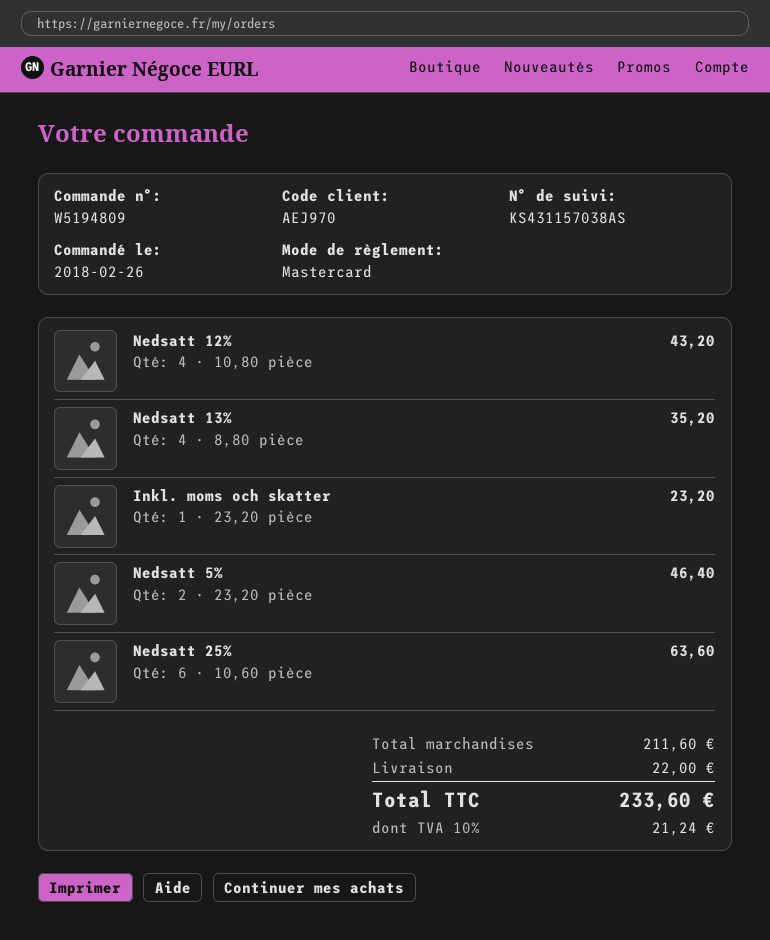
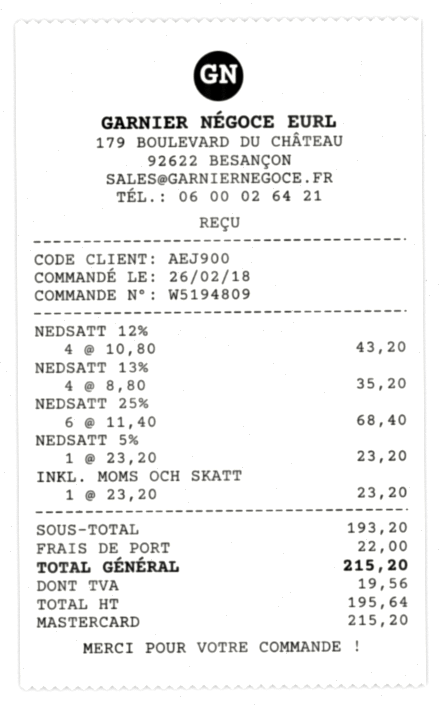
customer number: AEJ970 -> AEJ900
Nedsatt 5%: 2 x 23.20 = 46.40 -> 1 x 23.20 = 23.20
Nedsatt 25%: 6 x 10.60 = 63.60 -> 6 x 11.40 = 68.40
subtotal: 211.60 -> 193.20
tax: 21.24 -> 19.56
total: 233.60 -> 215.20

